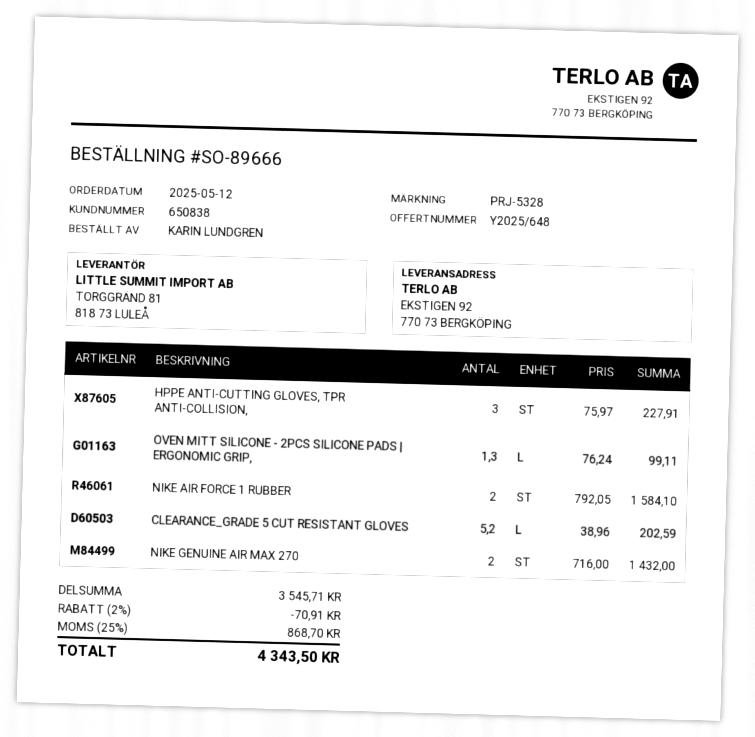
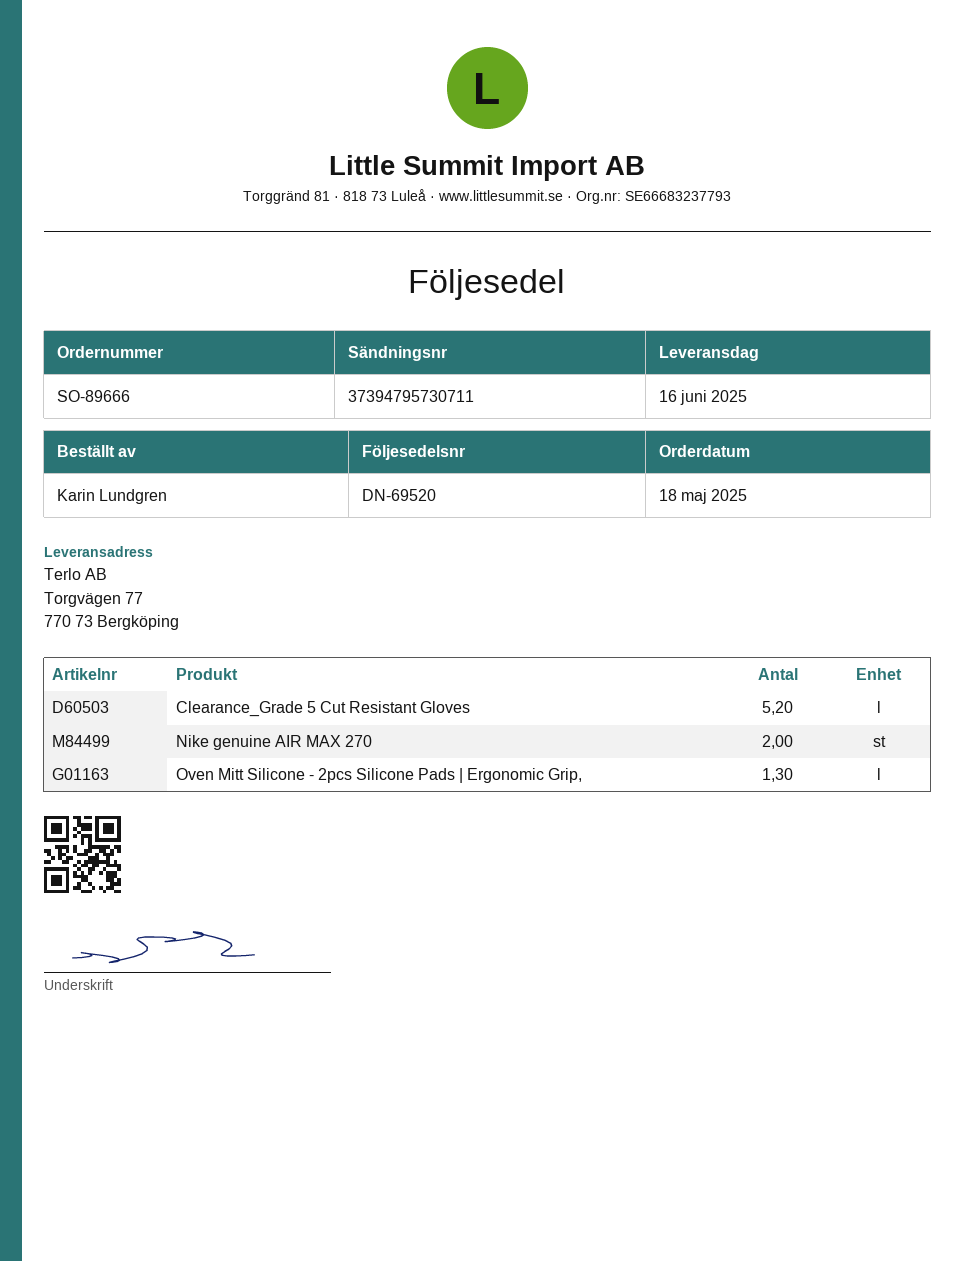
order date: 2025-05-12 -> 2025-05-18
ship to: EKSTIGEN 92, 770 73 BERGKÖPING -> Torgvägen 77, 770 73 Bergköping
HPPE ANTI-CUTTING GLOVES, TPR ANTI-COLLISION,: 3 -> none
NIKE AIR FORCE 1 RUBBER: 2 -> none

